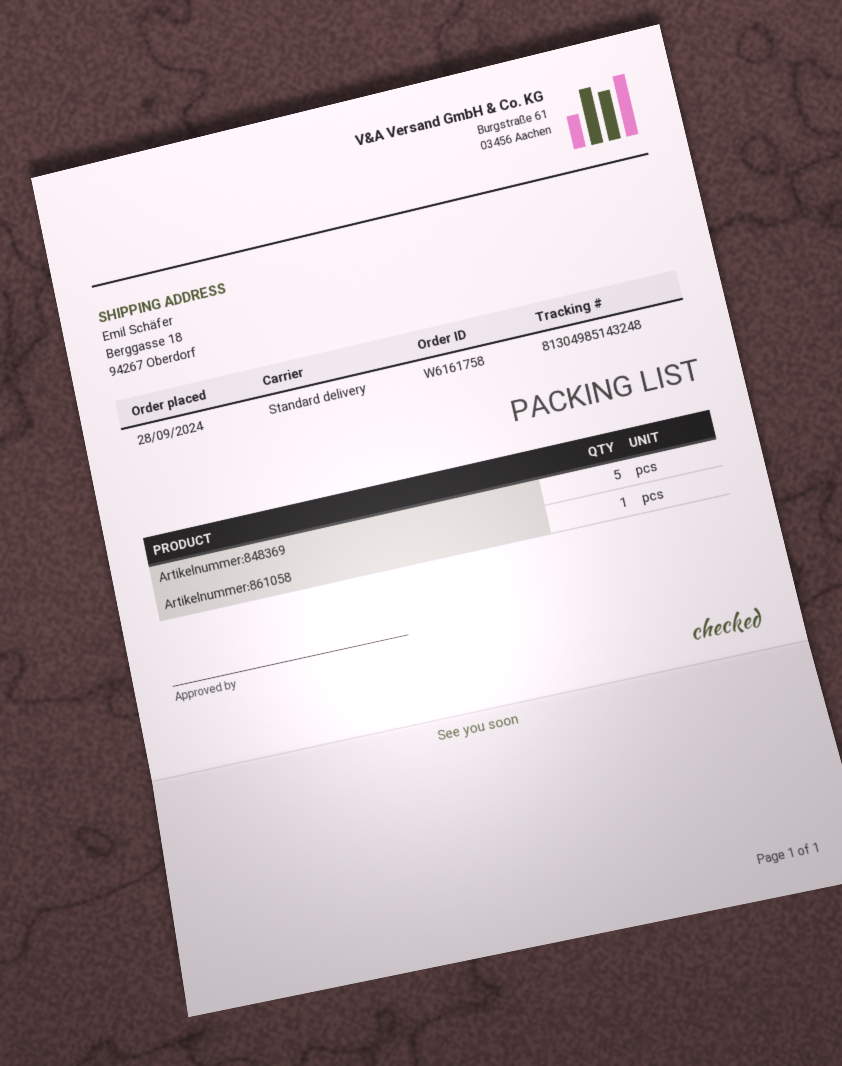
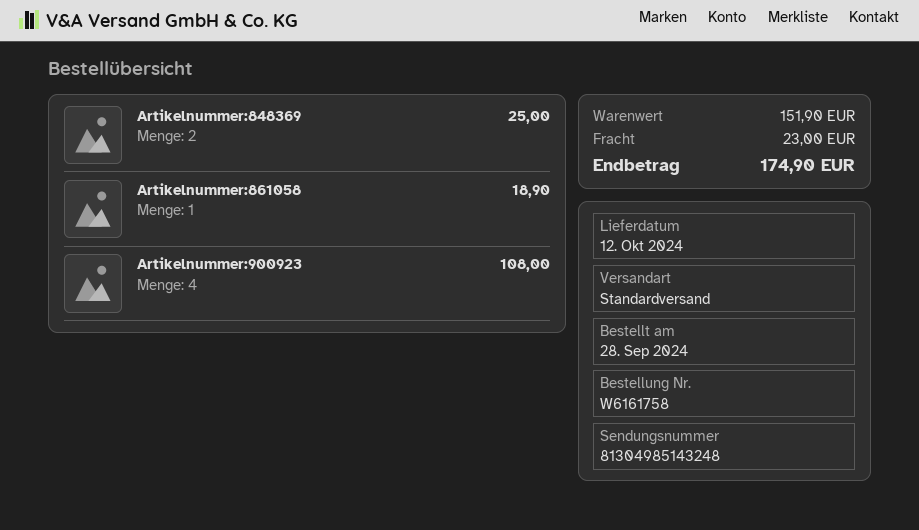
Artikelnummer:848369: 5 -> 2
Artikelnummer:900923: none -> 4

